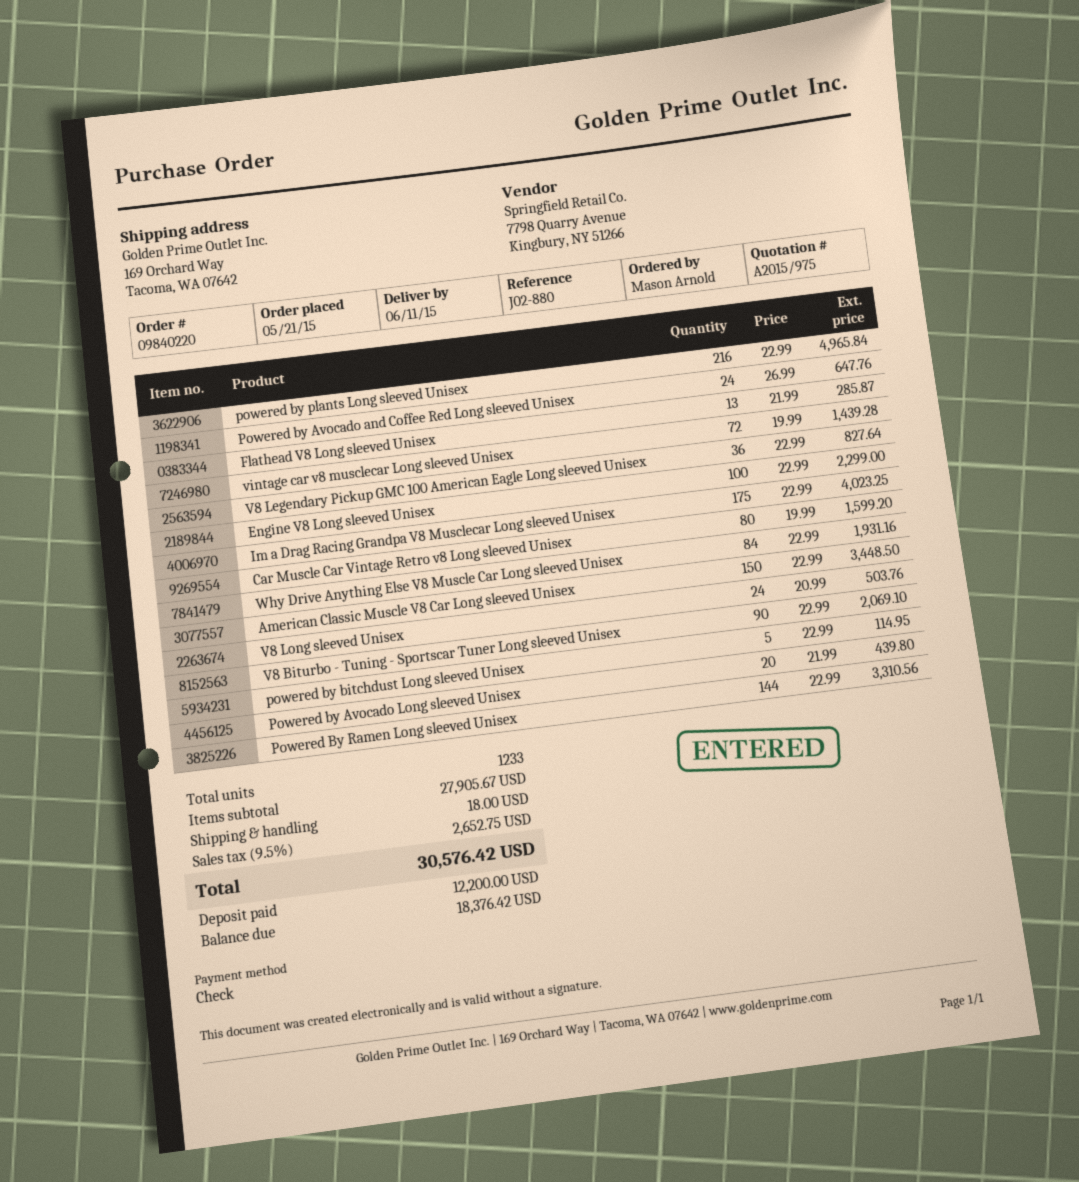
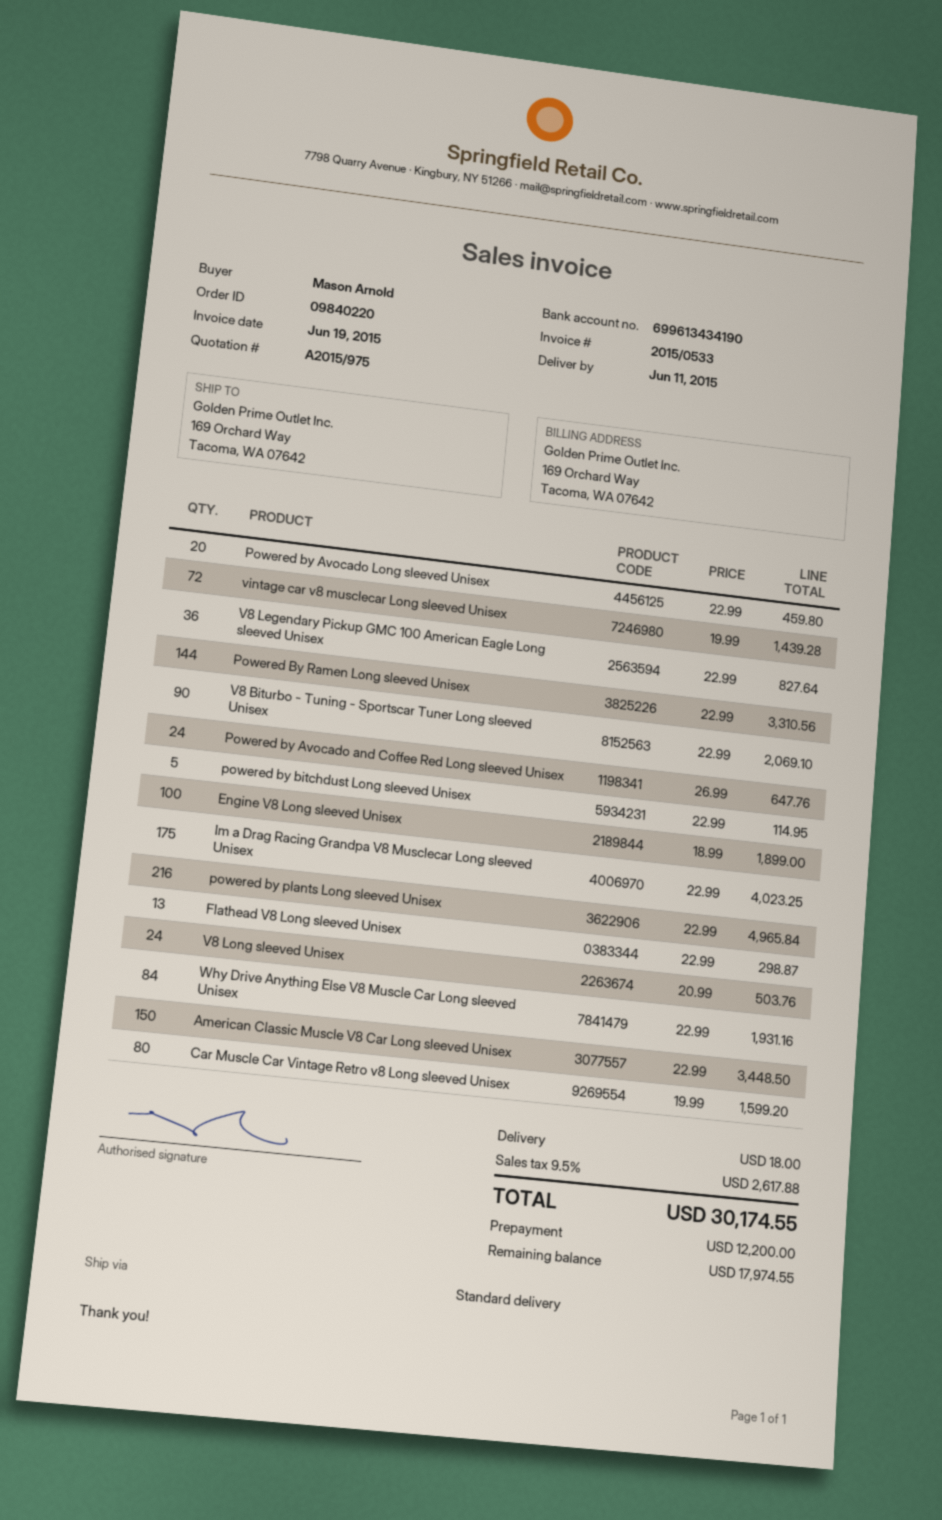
Flathead V8 Long sleeved Unisex: 13 x 21.99 = 285.87 -> 13 x 22.99 = 298.87
Engine V8 Long sleeved Unisex: 100 x 22.99 = 2299.00 -> 100 x 18.99 = 1899.00
Powered by Avocado Long sleeved Unisex: 20 x 21.99 = 439.80 -> 20 x 22.99 = 459.80
tax: 9.5% = 2652.75 -> 9.5% = 2617.88
total: 30576.42 -> 30174.55
balance: 18376.42 -> 17974.55

